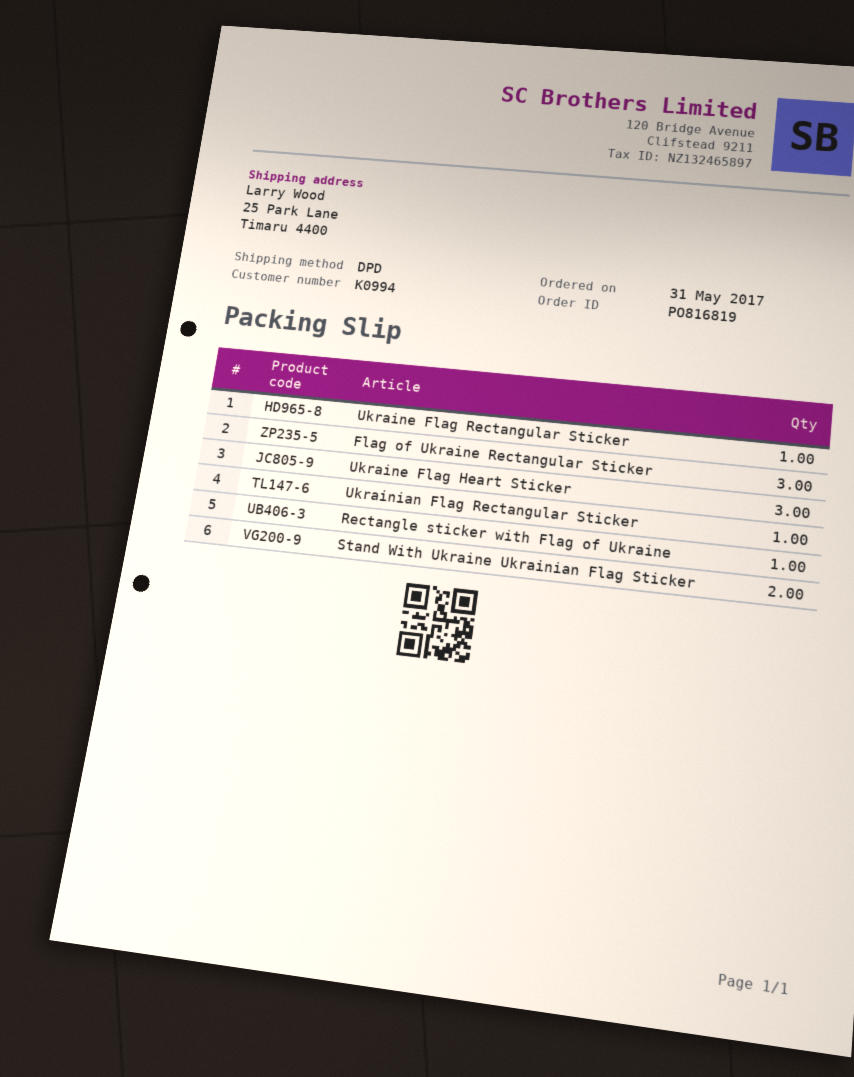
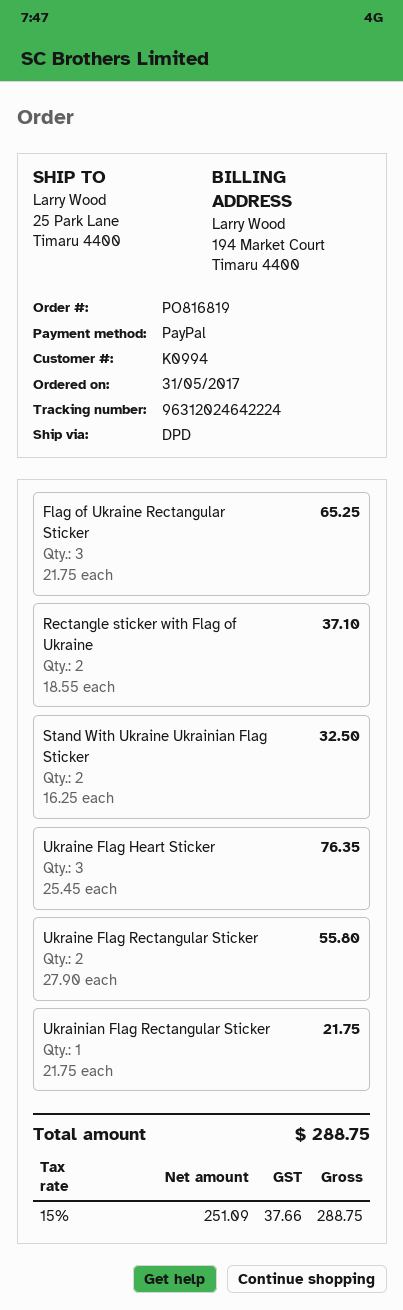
Ukraine Flag Rectangular Sticker: 1 -> 2
Rectangle sticker with Flag of Ukraine: 1 -> 2

